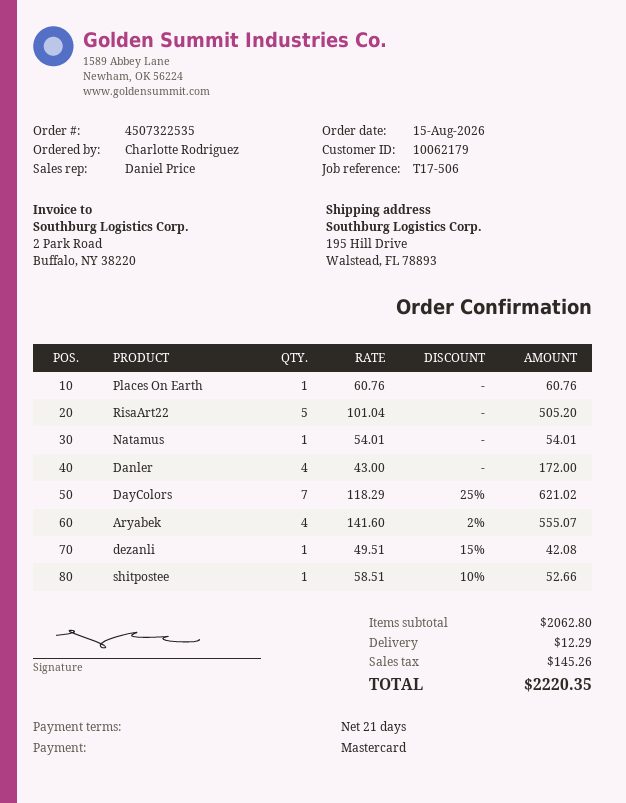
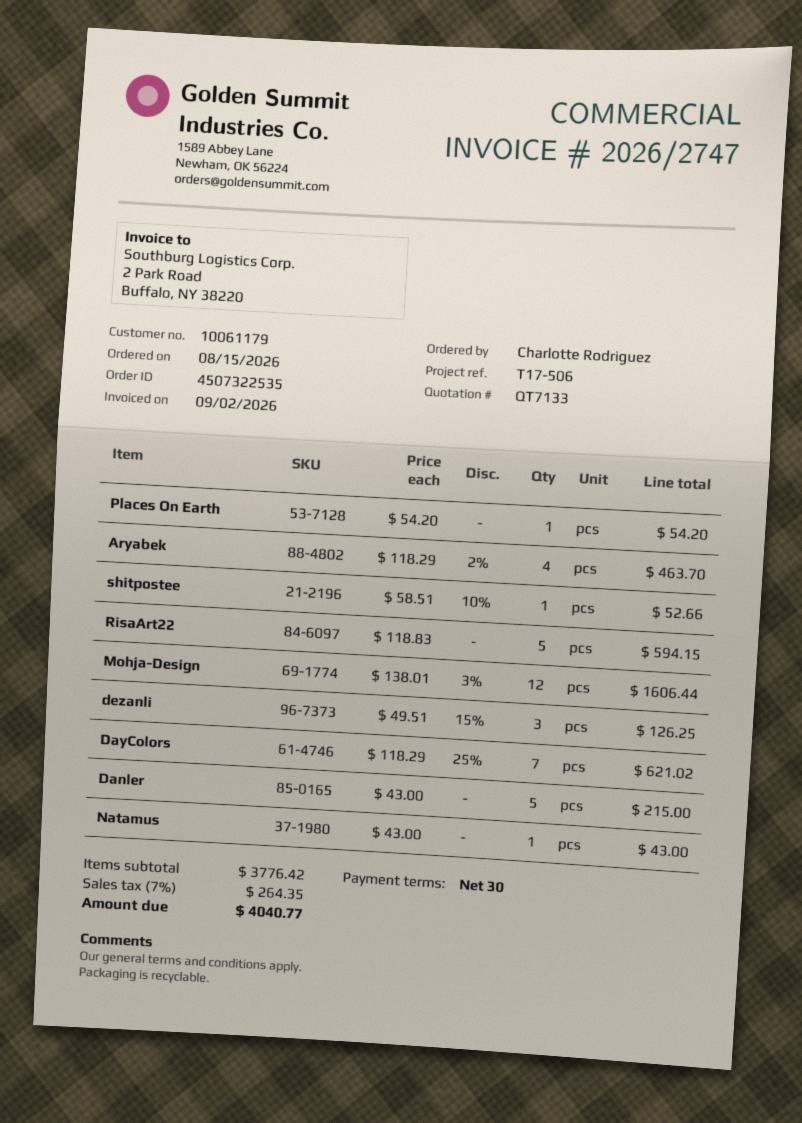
payment terms: 21 days -> 30 days
customer number: 10062179 -> 10061179
Places On Earth: 1 x 60.76 = 60.76 -> 1 x 54.20 = 54.20
RisaArt22: 5 x 101.04 = 505.20 -> 5 x 118.83 = 594.15
Natamus: 1 x 54.01 = 54.01 -> 1 x 43.00 = 43.00
Danler: 4 x 43.00 = 172.00 -> 5 x 43.00 = 215.00
Aryabek: 4 x 141.60 - 2% = 555.07 -> 4 x 118.29 - 2% = 463.70
dezanli: 1 x 49.51 - 15% = 42.08 -> 3 x 49.51 - 15% = 126.25
Mohja-Design: none -> 12 x 138.01 - 3% = 1606.44
subtotal: 2062.80 -> 3776.42
shipping: 12.29 -> none
tax: 145.26 -> 264.35
total: 2220.35 -> 4040.77

